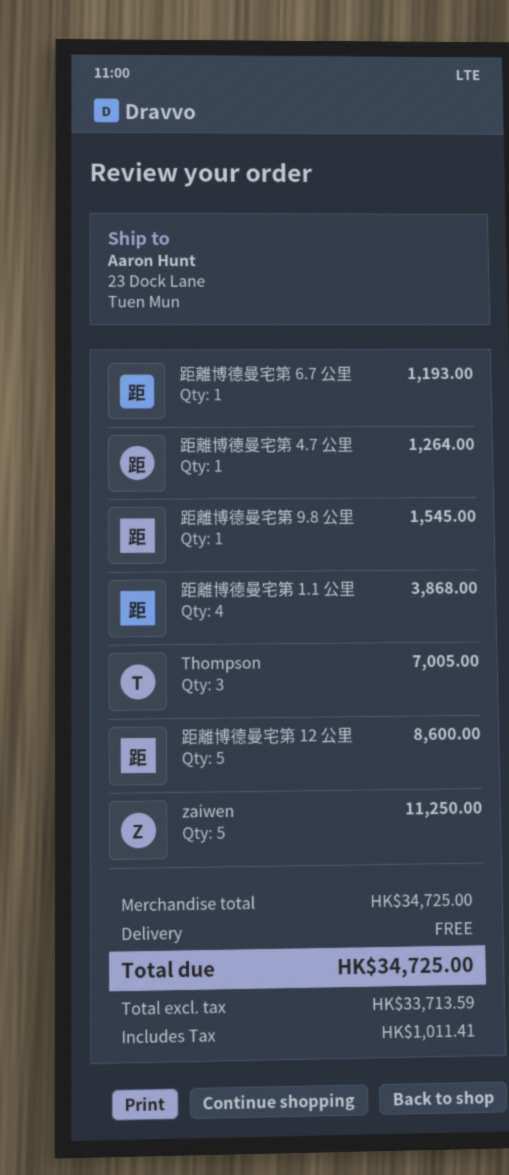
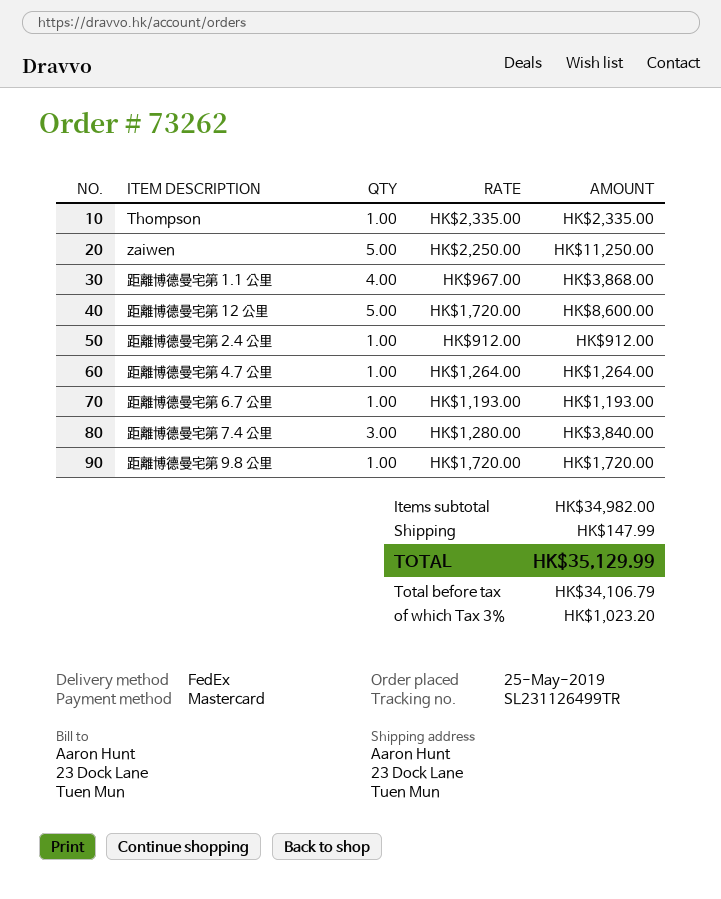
距離博德曼宅第 9.8 公里: 1 for 1545.00 -> 1 for 1720.00
Thompson: 3 for 7005.00 -> 1 for 2335.00
距離博德曼宅第 2.4 公里: none -> 1 for 912.00
距離博德曼宅第 7.4 公里: none -> 3 for 3840.00
subtotal: 34725.00 -> 34982.00
shipping: 0.00 -> 147.99
net: 33713.59 -> 34106.79
tax: 1011.41 -> 1023.20
total: 34725.00 -> 35129.99

